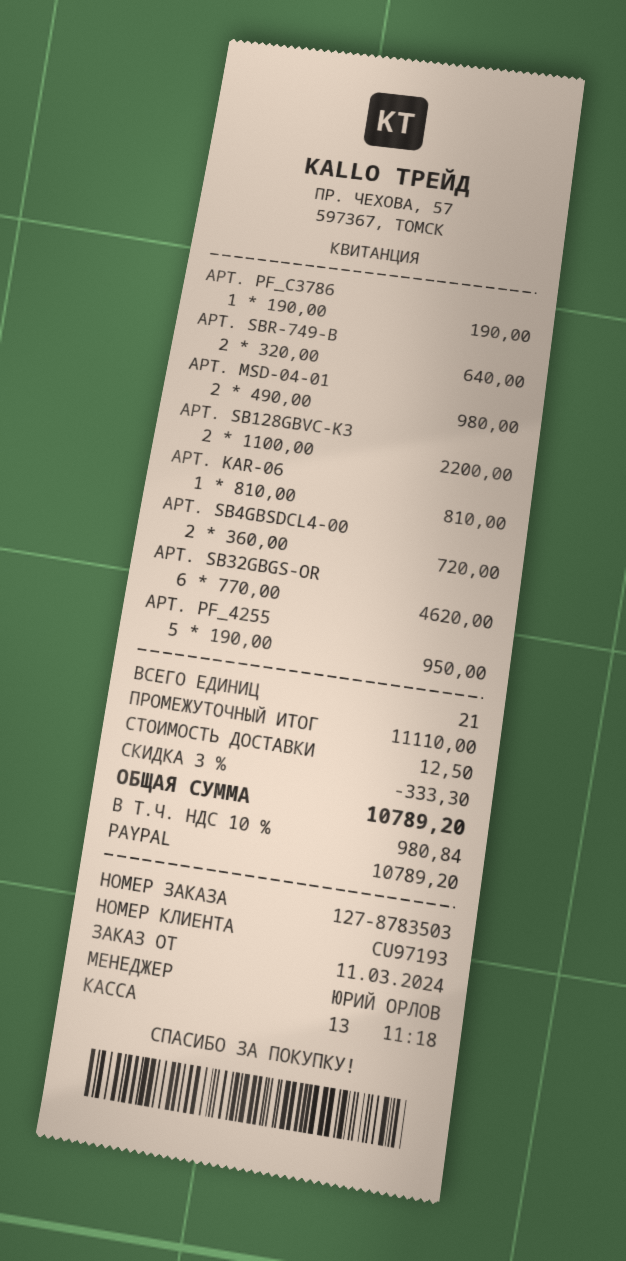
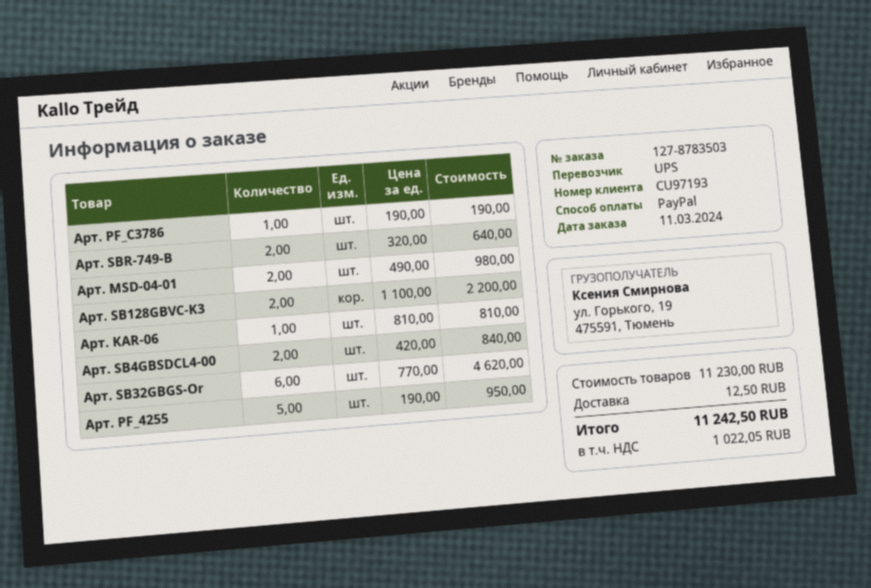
АРТ. SB4GBSDCL4-00: 2 x 360.00 = 720.00 -> 2 x 420.00 = 840.00
subtotal: 11110.00 -> 11230.00
discount: 3% = 333.30 -> none
tax: 980.84 -> 1022.05
total: 10789.20 -> 11242.50

